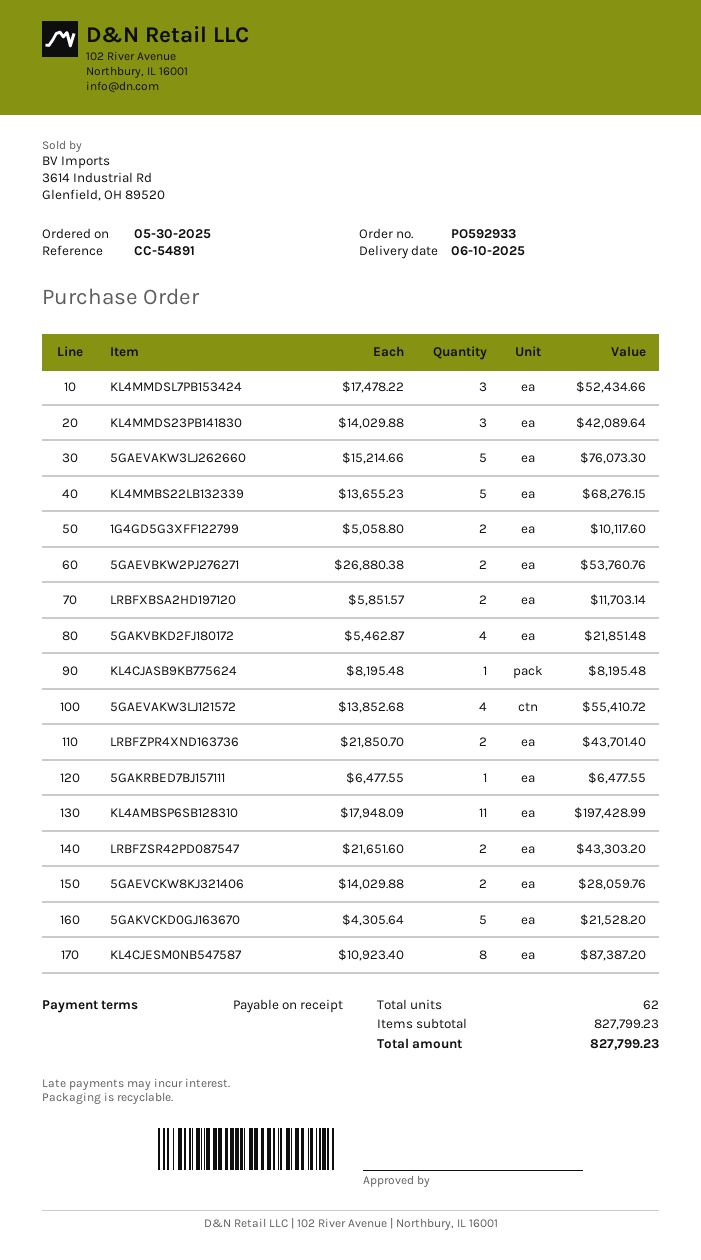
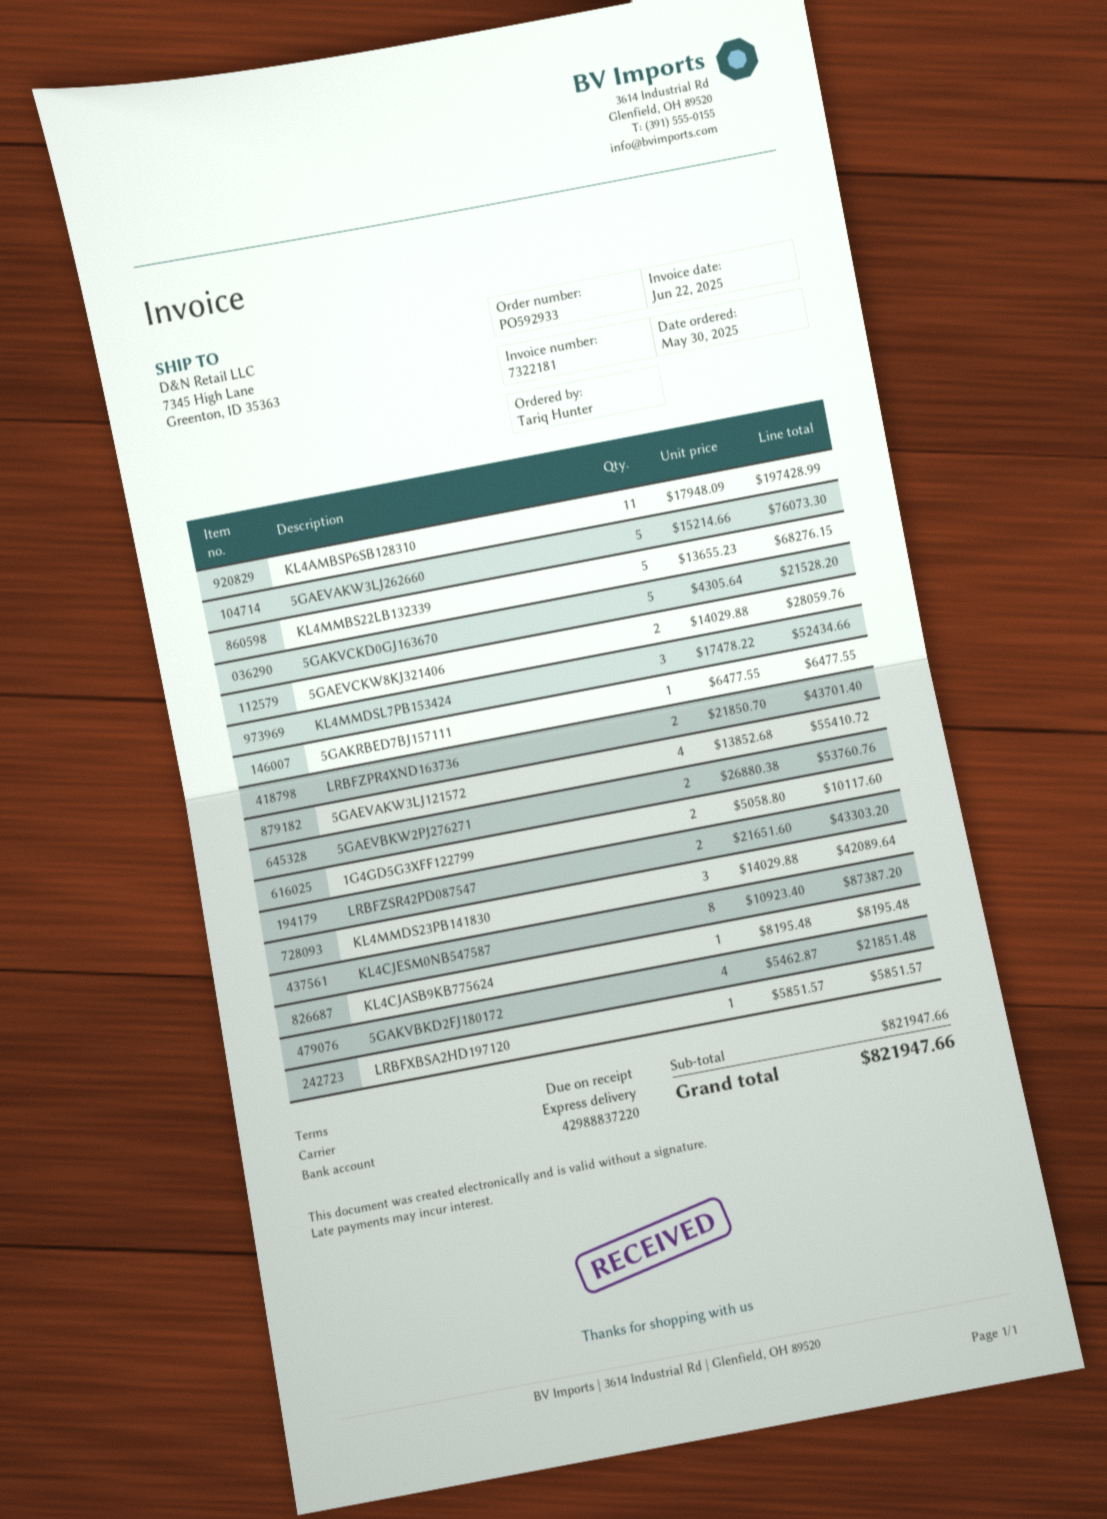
LRBFXBSA2HD197120: 2 x 5851.57 = 11703.14 -> 1 x 5851.57 = 5851.57
subtotal: 827799.23 -> 821947.66
total: 827799.23 -> 821947.66

